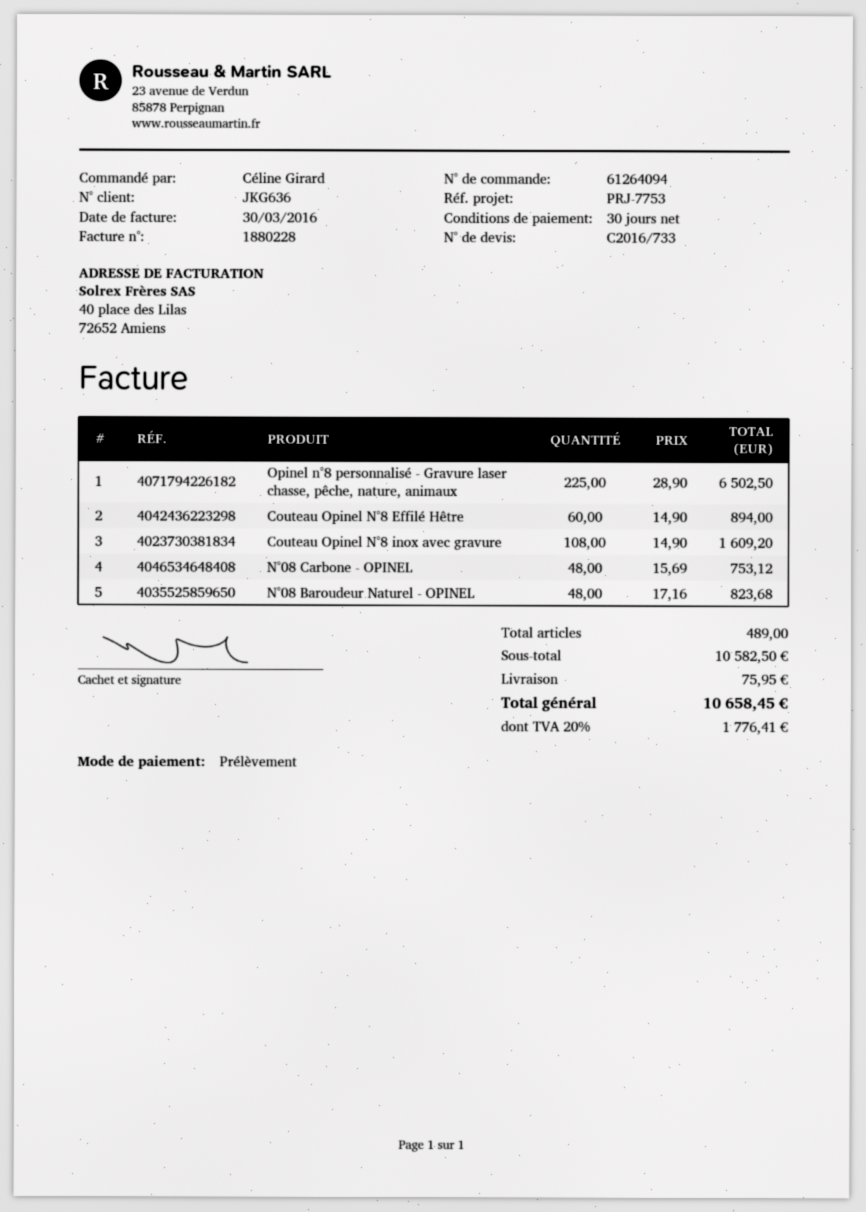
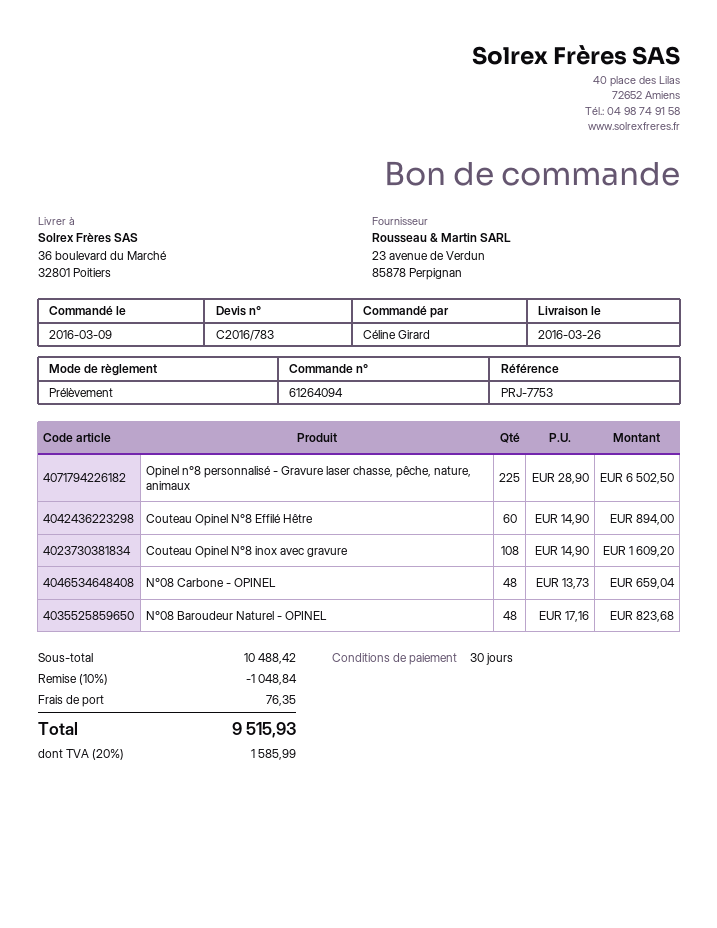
quote number: C2016/733 -> C2016/783
N°08 Carbone - OPINEL: 48 x 15.69 = 753.12 -> 48 x 13.73 = 659.04
subtotal: 10582.50 -> 10488.42
discount: none -> 10% = 1048.84
shipping: 75.95 -> 76.35
tax: 20% = 1776.41 -> 20% = 1585.99
total: 10658.45 -> 9515.93

